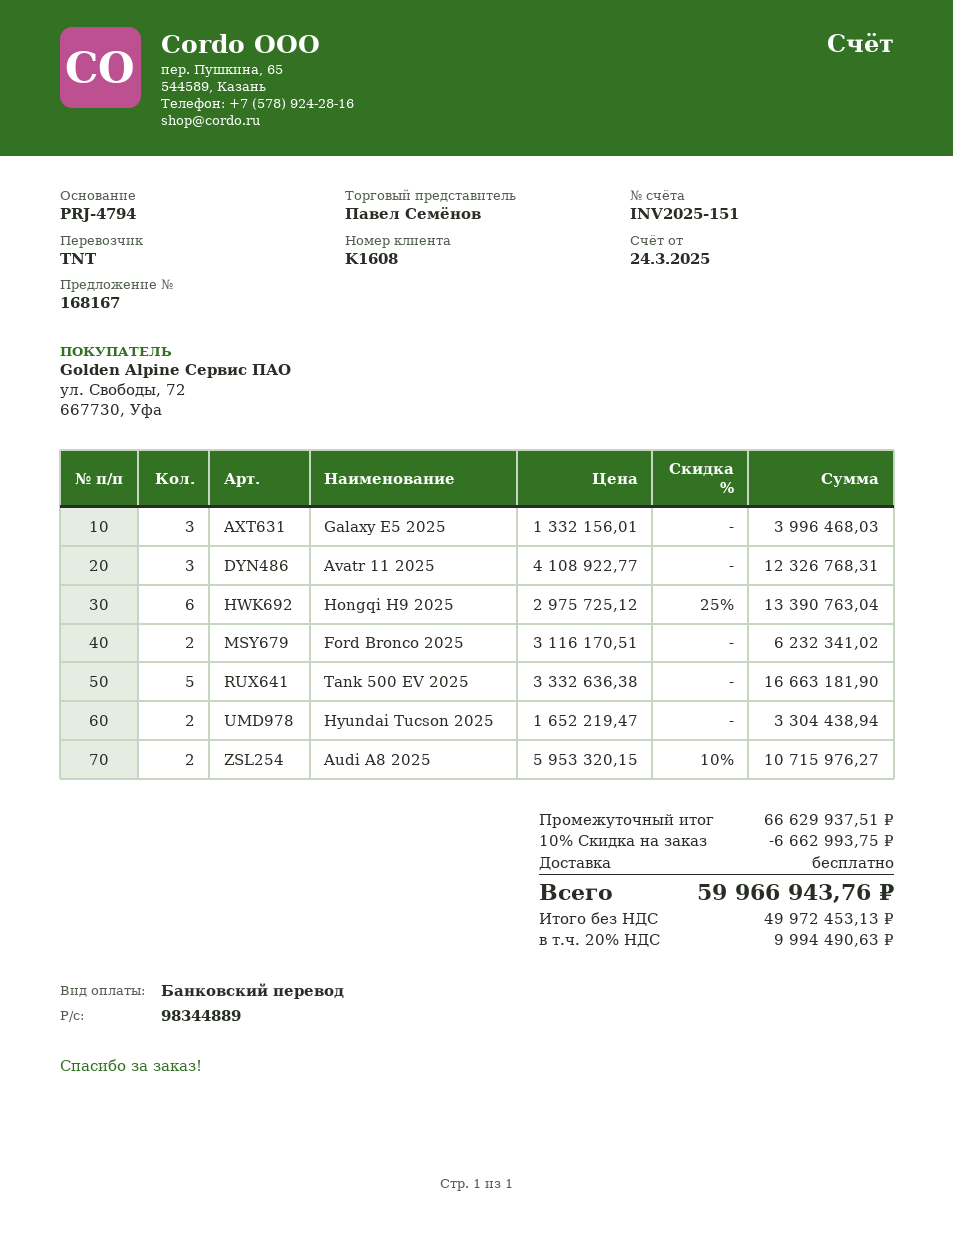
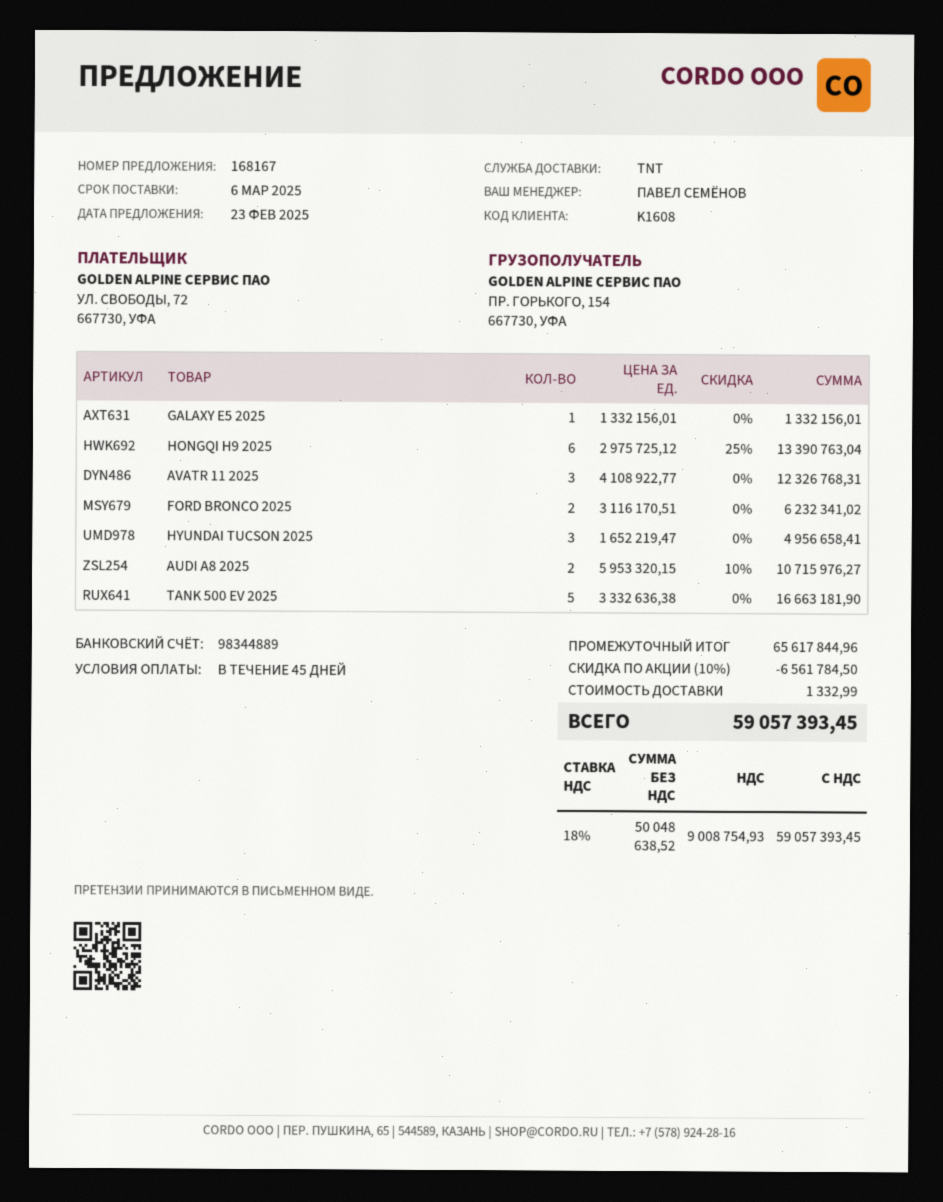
Galaxy E5 2025: 3 x 1332156.01 = 3996468.03 -> 1 x 1332156.01 = 1332156.01
Hyundai Tucson 2025: 2 x 1652219.47 = 3304438.94 -> 3 x 1652219.47 = 4956658.41
subtotal: 66629937.51 -> 65617844.96
discount: 10% = 6662993.75 -> 10% = 6561784.50
shipping: 0.00 -> 1332.99
net: 49972453.13 -> 50048638.52
tax: 20% = 9994490.63 -> 18% = 9008754.93
total: 59966943.76 -> 59057393.45

